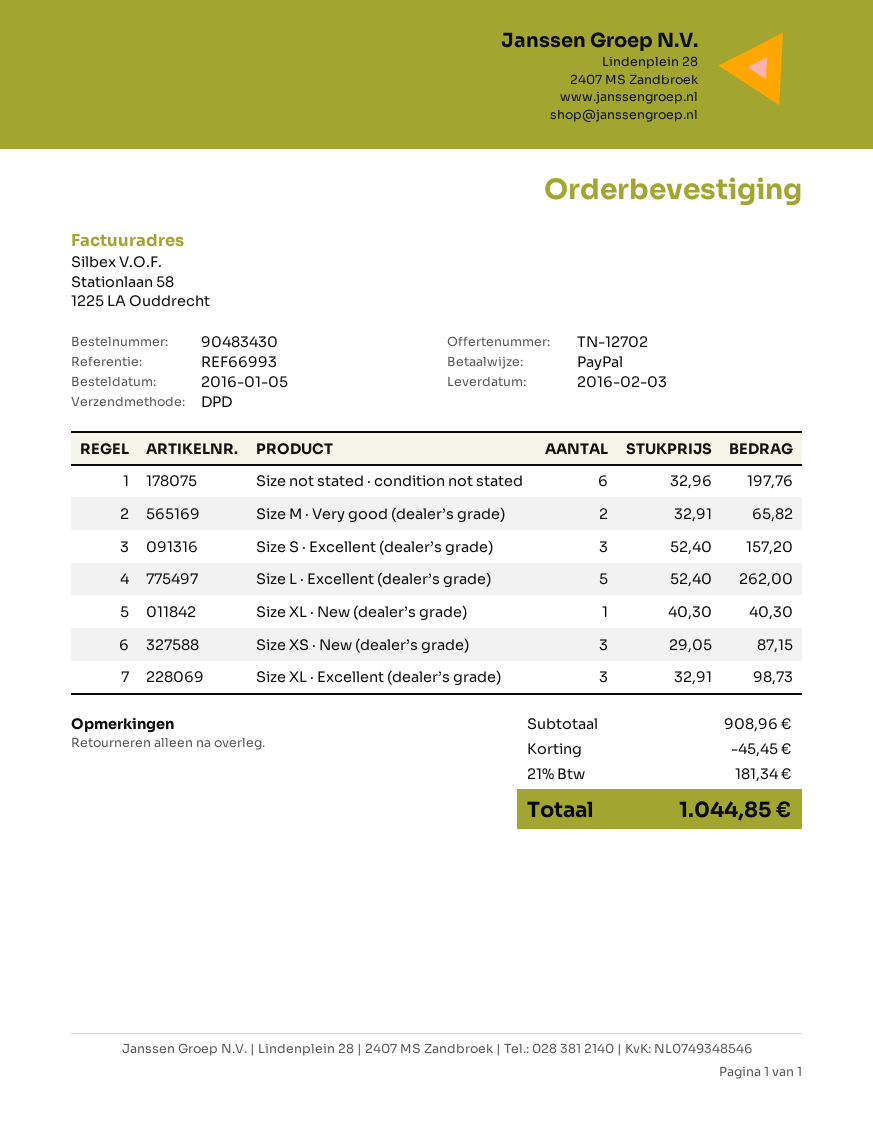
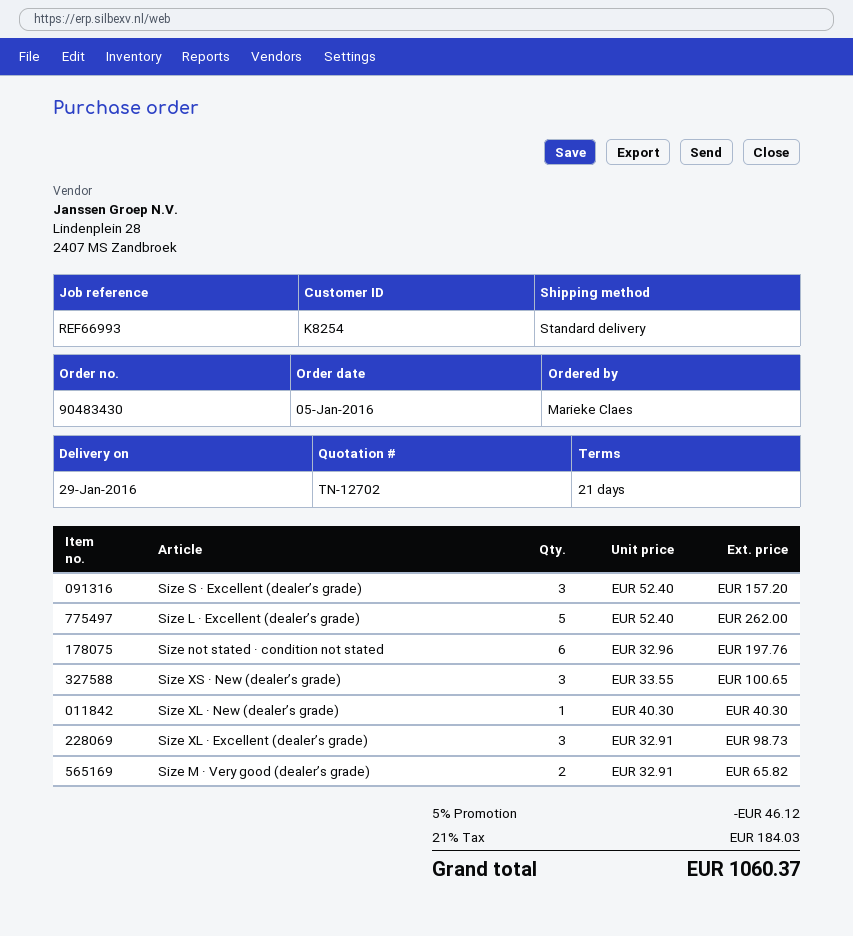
delivery date: 2016-02-03 -> 2016-01-29
shipping method: DPD -> standard
Size XS · New (dealer’s grade): 3 x 29.05 = 87.15 -> 3 x 33.55 = 100.65
discount: 45.45 -> 46.12
tax: 21% = 181.34 -> 21% = 184.03
total: 1044.85 -> 1060.37

